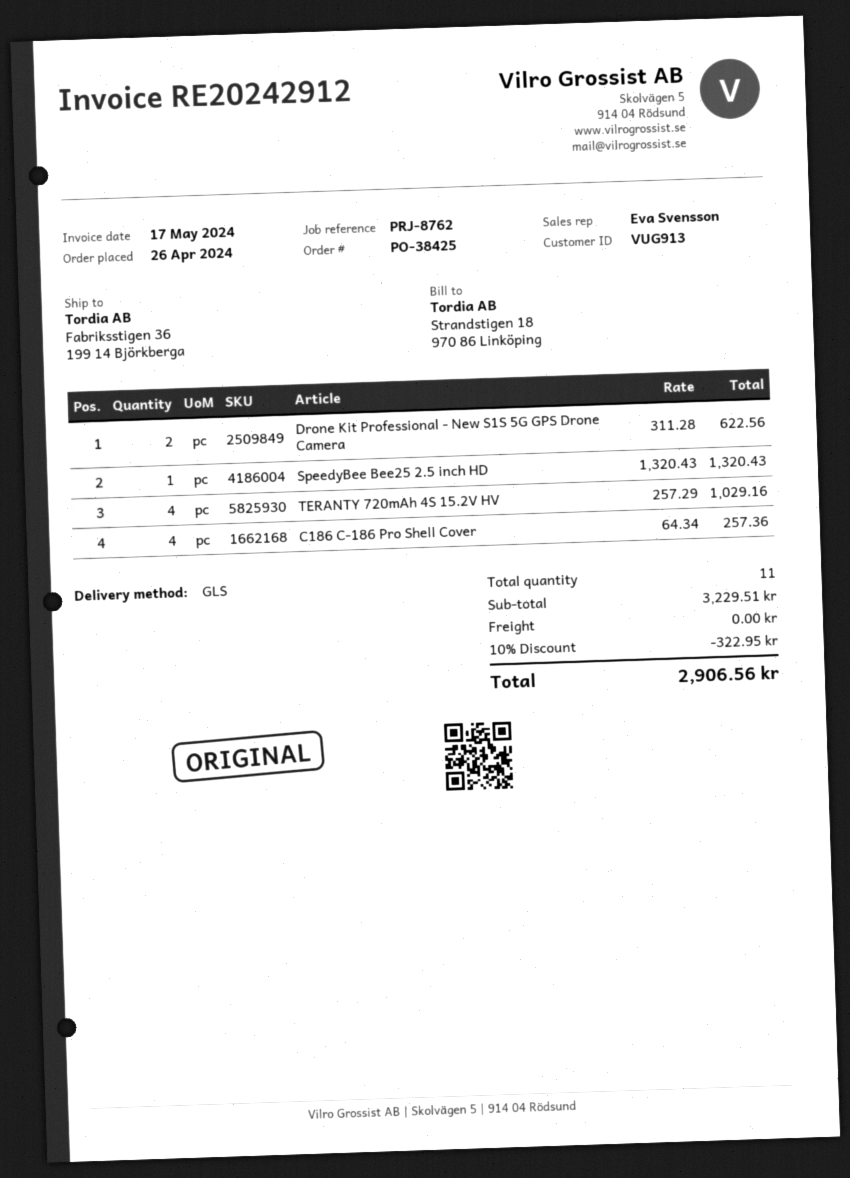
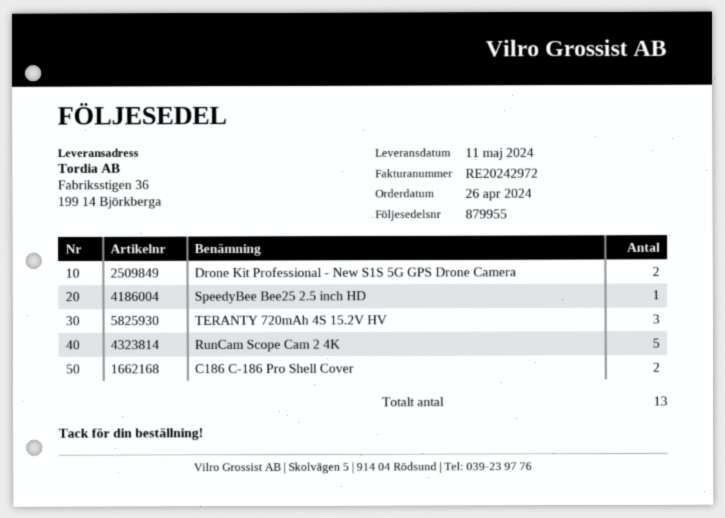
invoice number: RE20242912 -> RE20242972
TERANTY 720mAh 4S 15.2V HV: 4 -> 3
C186 C-186 Pro Shell Cover: 4 -> 2
RunCam Scope Cam 2 4K: none -> 5
total quantity: 11 -> 13

